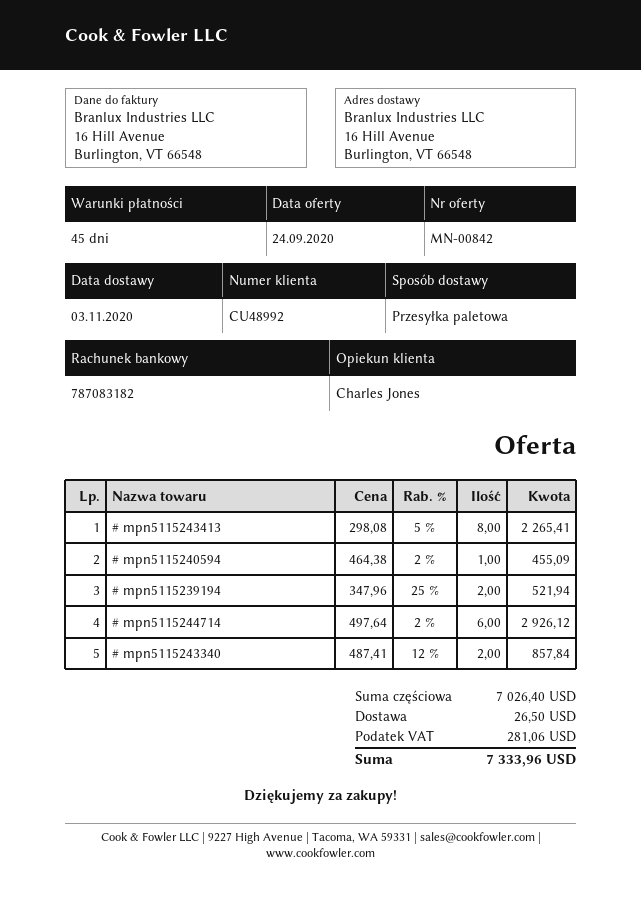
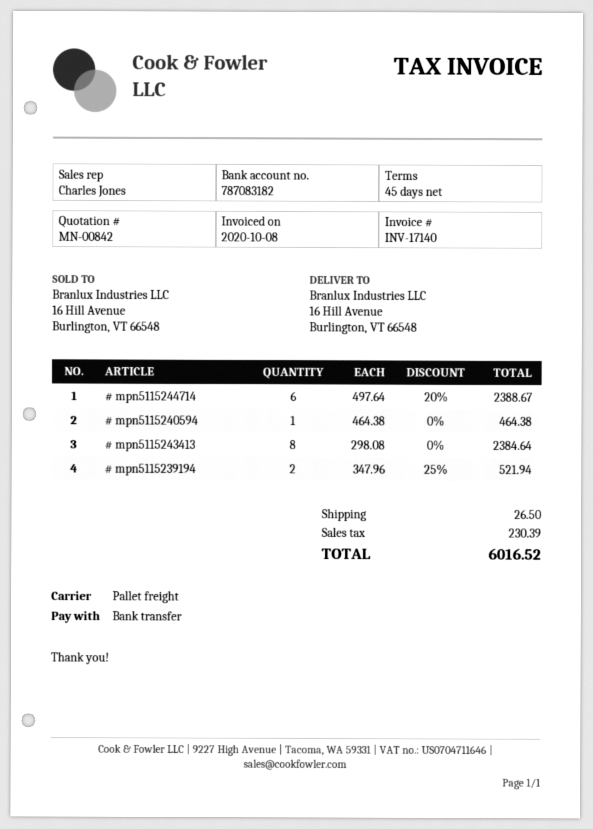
# mpn5115243413: 8 x 298.08 - 5% = 2265.41 -> 8 x 298.08 = 2384.64
# mpn5115240594: 1 x 464.38 - 2% = 455.09 -> 1 x 464.38 = 464.38
# mpn5115244714: 6 x 497.64 - 2% = 2926.12 -> 6 x 497.64 - 20% = 2388.67
# mpn5115243340: 2 x 487.41 - 12% = 857.84 -> none
tax: 281.06 -> 230.39
total: 7333.96 -> 6016.52

